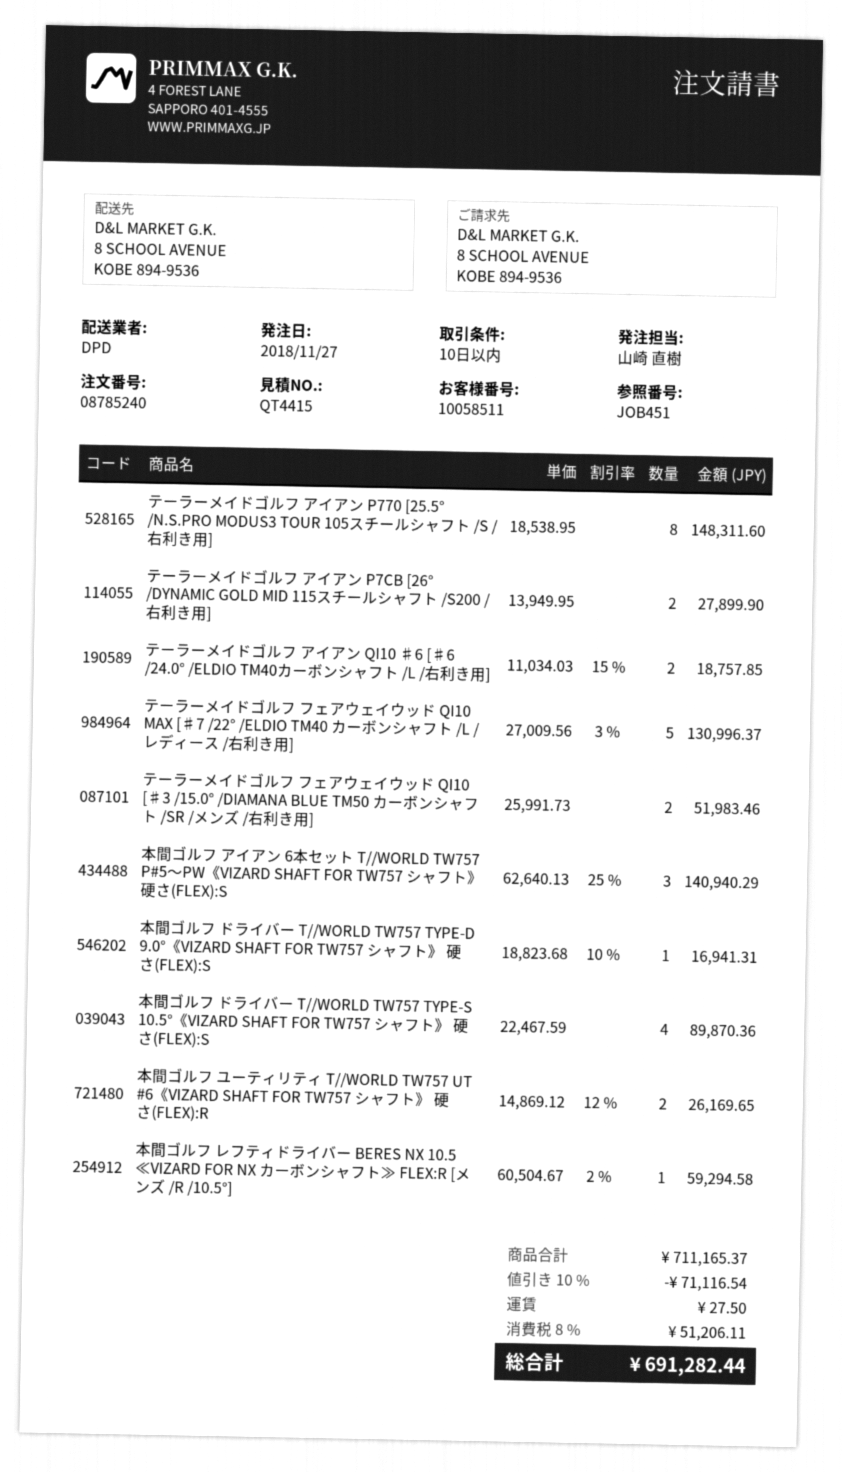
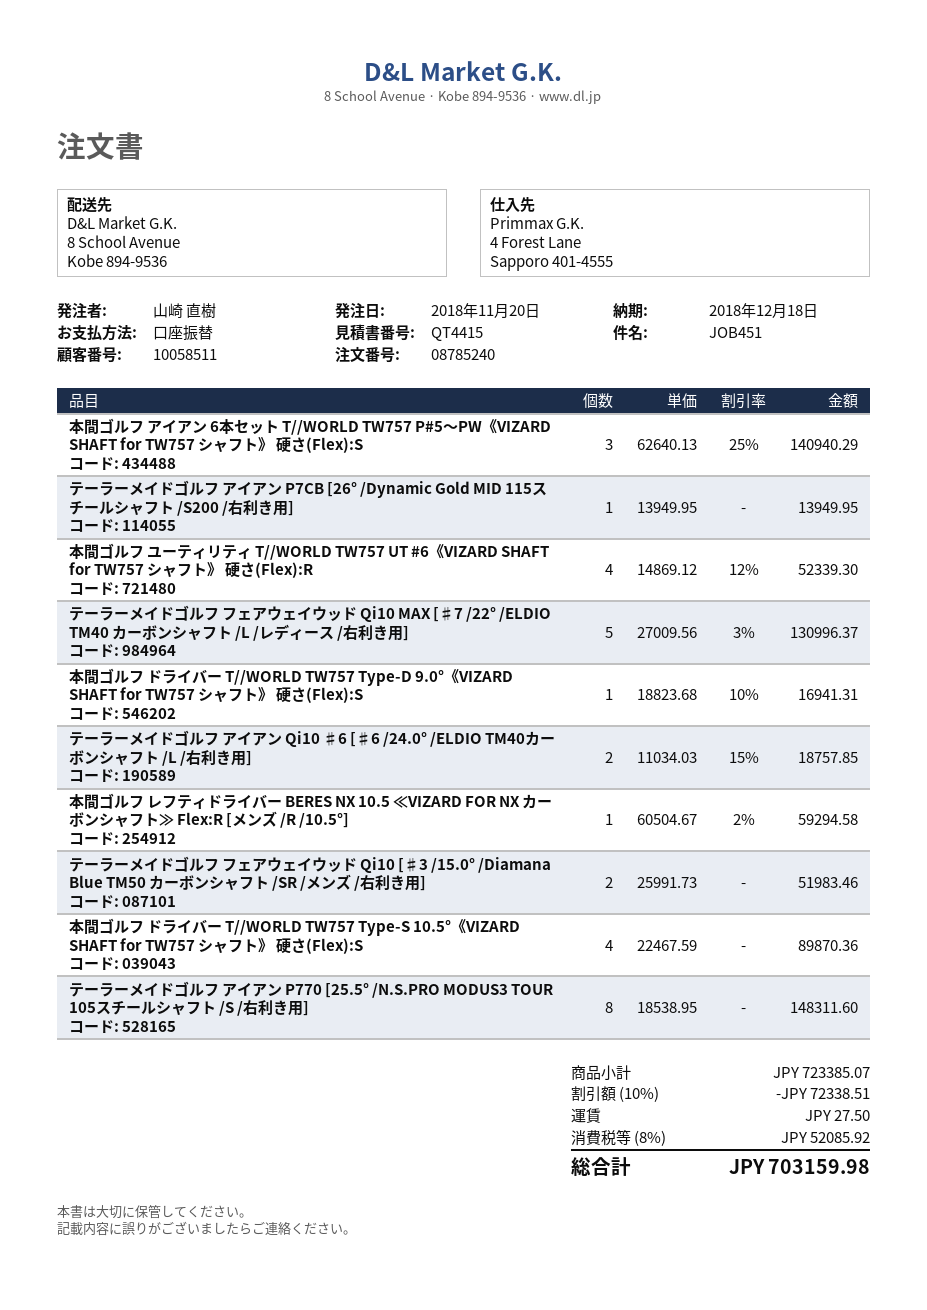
order date: 2018-11-27 -> 2018-11-20
テーラーメイドゴルフ アイアン P7CB [26° /DYNAMIC GOLD MID 115スチールシャフト /S200 /右利き用]: 2 x 13949.95 = 27899.90 -> 1 x 13949.95 = 13949.95
本間ゴルフ ユーティリティ T//WORLD TW757 UT #6《VIZARD SHAFT FOR TW757 シャフト》 硬さ(FLEX):R: 2 x 14869.12 - 12% = 26169.65 -> 4 x 14869.12 - 12% = 52339.30
subtotal: 711165.37 -> 723385.07
discount: 10% = 71116.54 -> 10% = 72338.51
tax: 8% = 51206.11 -> 8% = 52085.92
total: 691282.44 -> 703159.98

